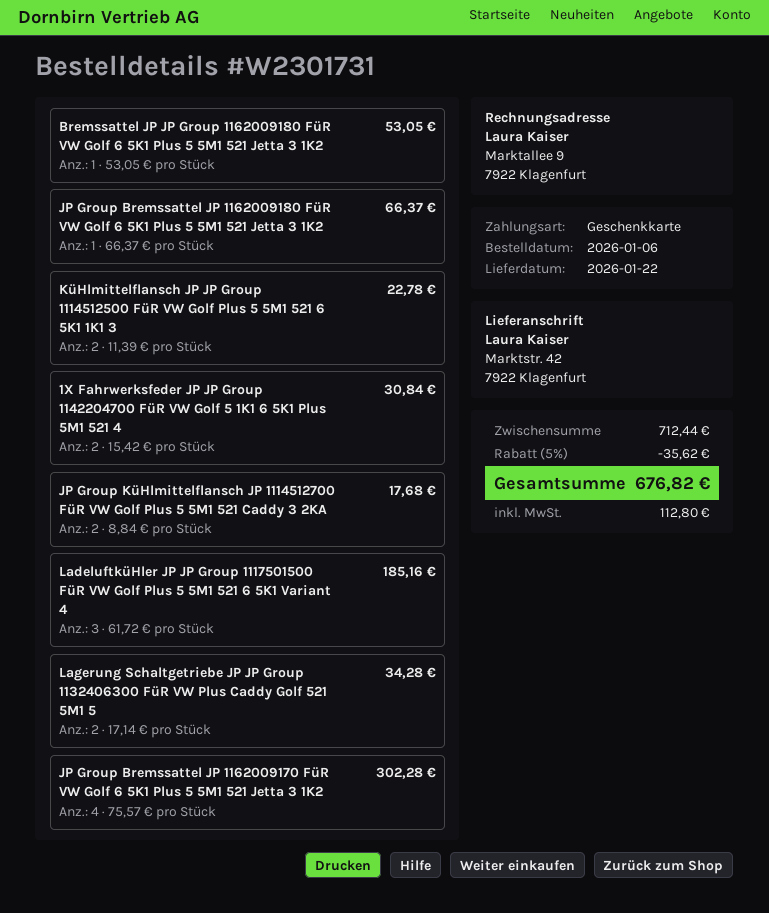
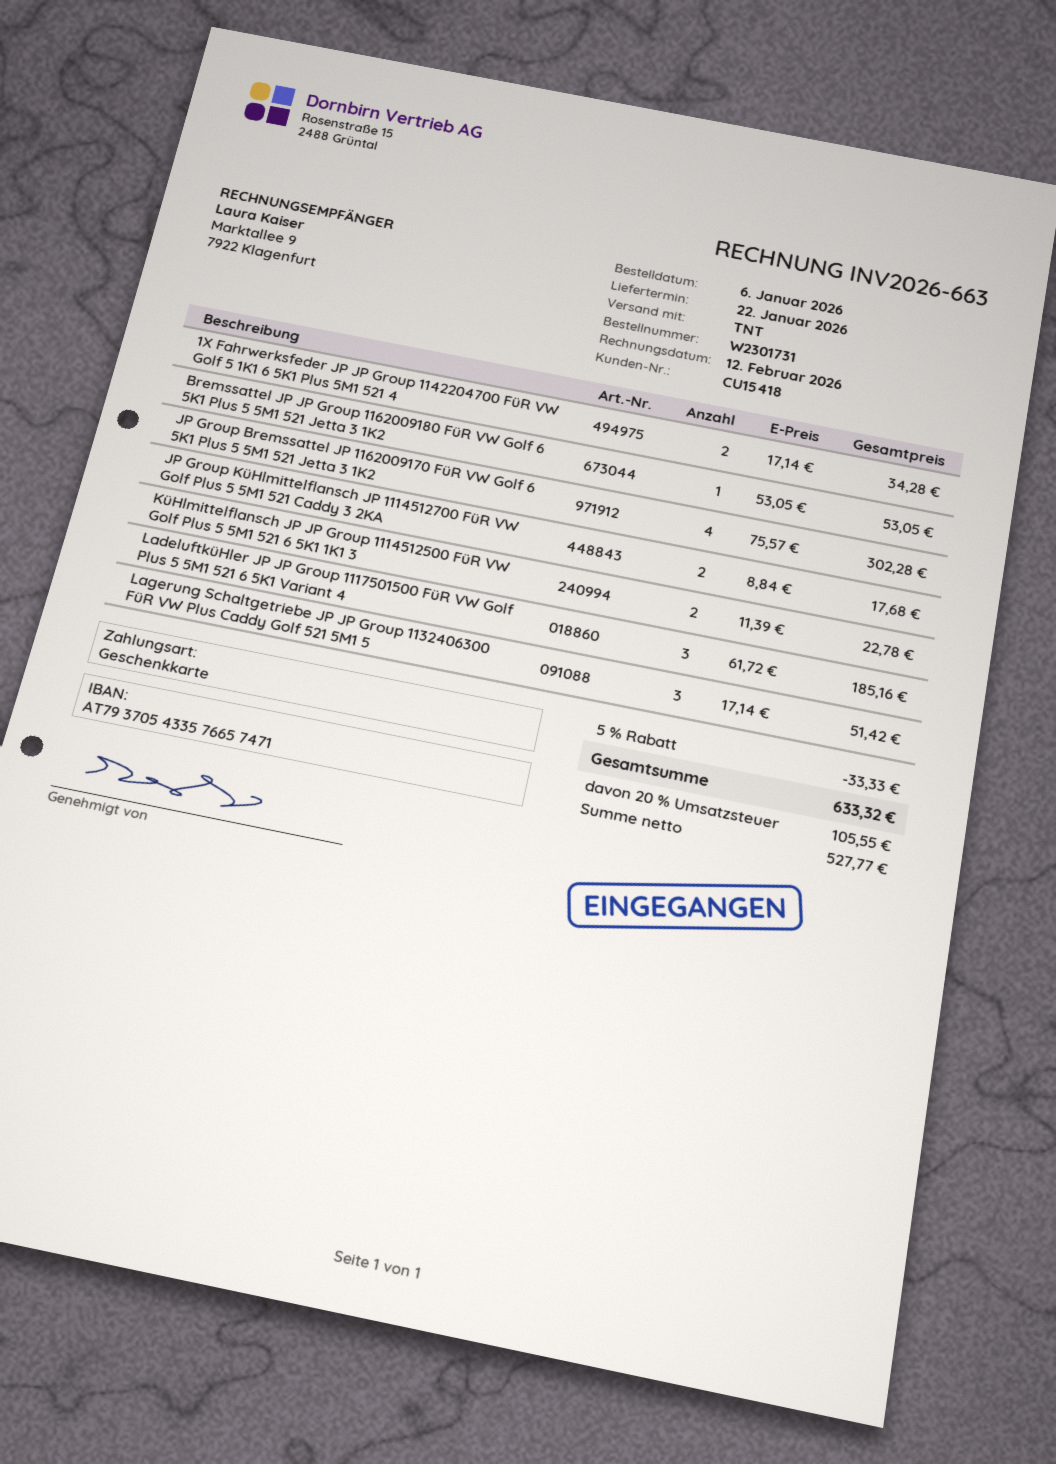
JP Group Bremssattel JP 1162009180 FüR VW Golf 6 5K1 Plus 5 5M1 521 Jetta 3 1K2: 1 x 66.37 = 66.37 -> none
1X Fahrwerksfeder JP JP Group 1142204700 FüR VW Golf 5 1K1 6 5K1 Plus 5M1 521 4: 2 x 15.42 = 30.84 -> 2 x 17.14 = 34.28
Lagerung Schaltgetriebe JP JP Group 1132406300 FüR VW Plus Caddy Golf 521 5M1 5: 2 x 17.14 = 34.28 -> 3 x 17.14 = 51.42
discount: 5% = 35.62 -> 5% = 33.33
tax: 112.80 -> 105.55
total: 676.82 -> 633.32

